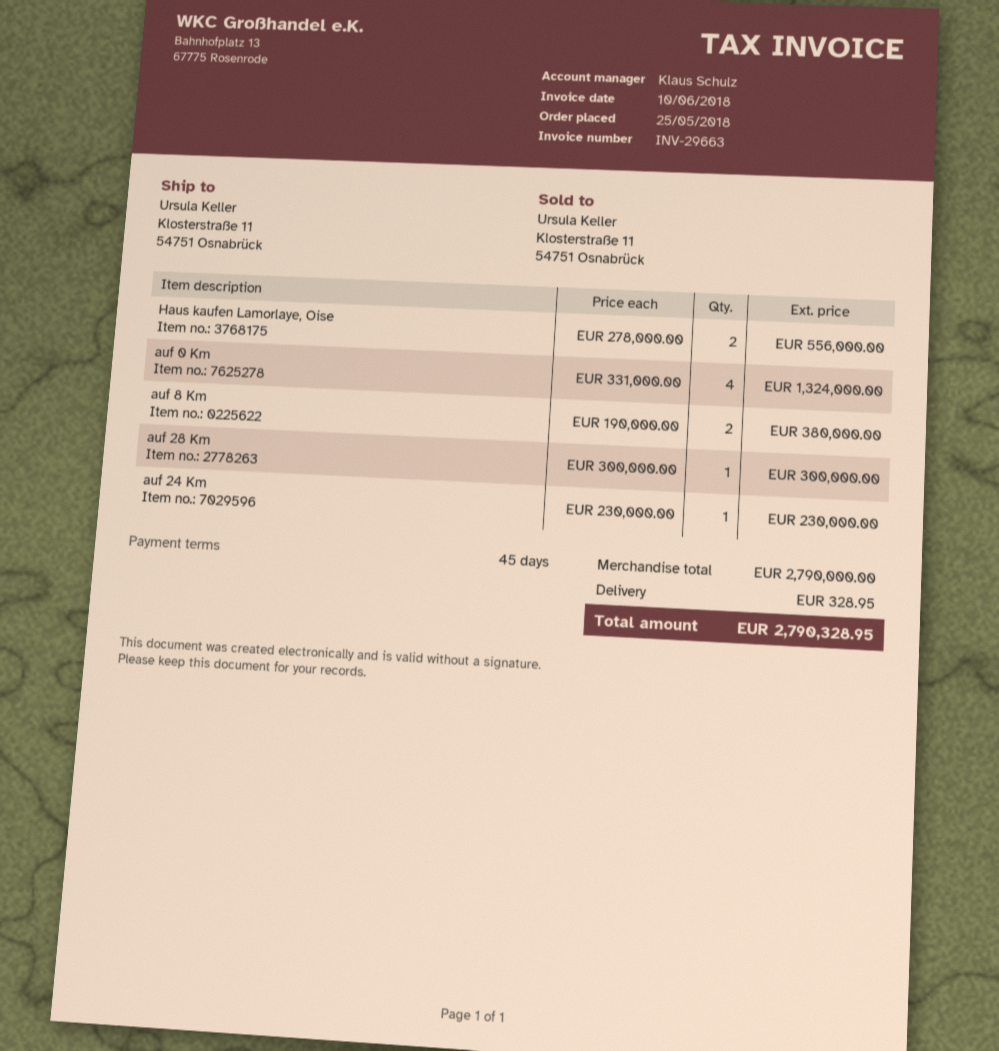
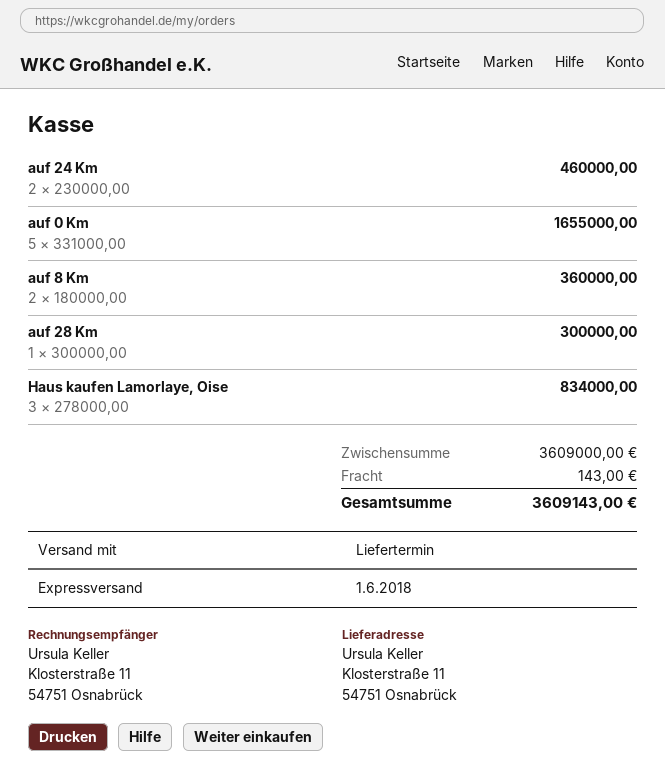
Haus kaufen Lamorlaye, Oise: 2 x 278000.00 = 556000.00 -> 3 x 278000.00 = 834000.00
auf 0 Km: 4 x 331000.00 = 1324000.00 -> 5 x 331000.00 = 1655000.00
auf 8 Km: 2 x 190000.00 = 380000.00 -> 2 x 180000.00 = 360000.00
auf 24 Km: 1 x 230000.00 = 230000.00 -> 2 x 230000.00 = 460000.00
subtotal: 2790000.00 -> 3609000.00
shipping: 328.95 -> 143.00
total: 2790328.95 -> 3609143.00

